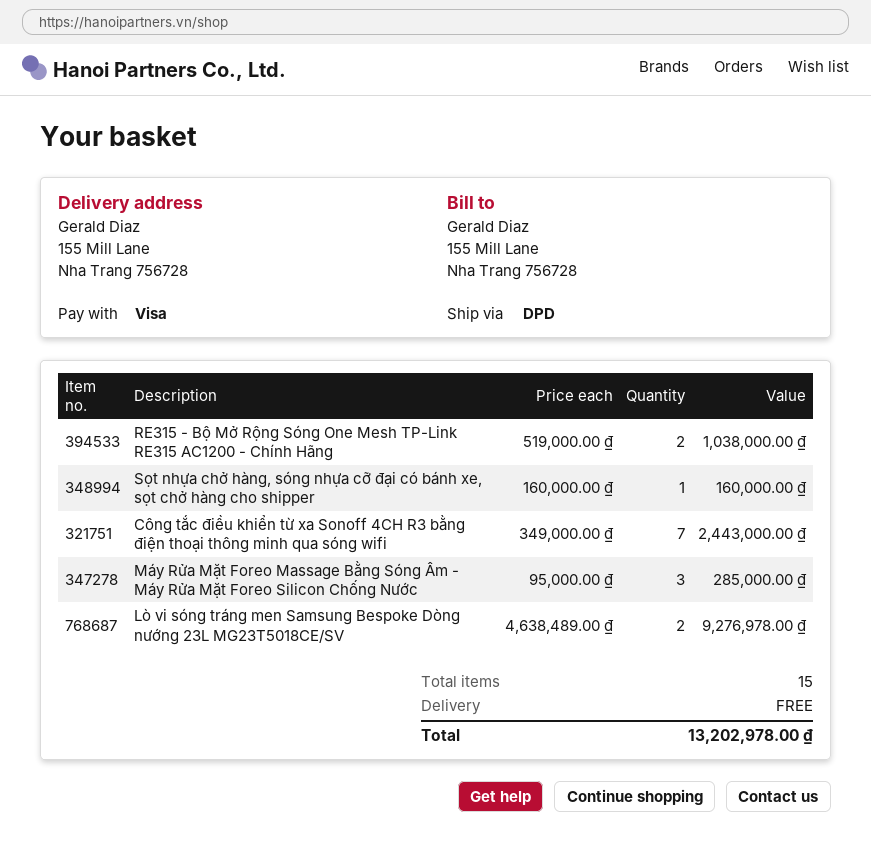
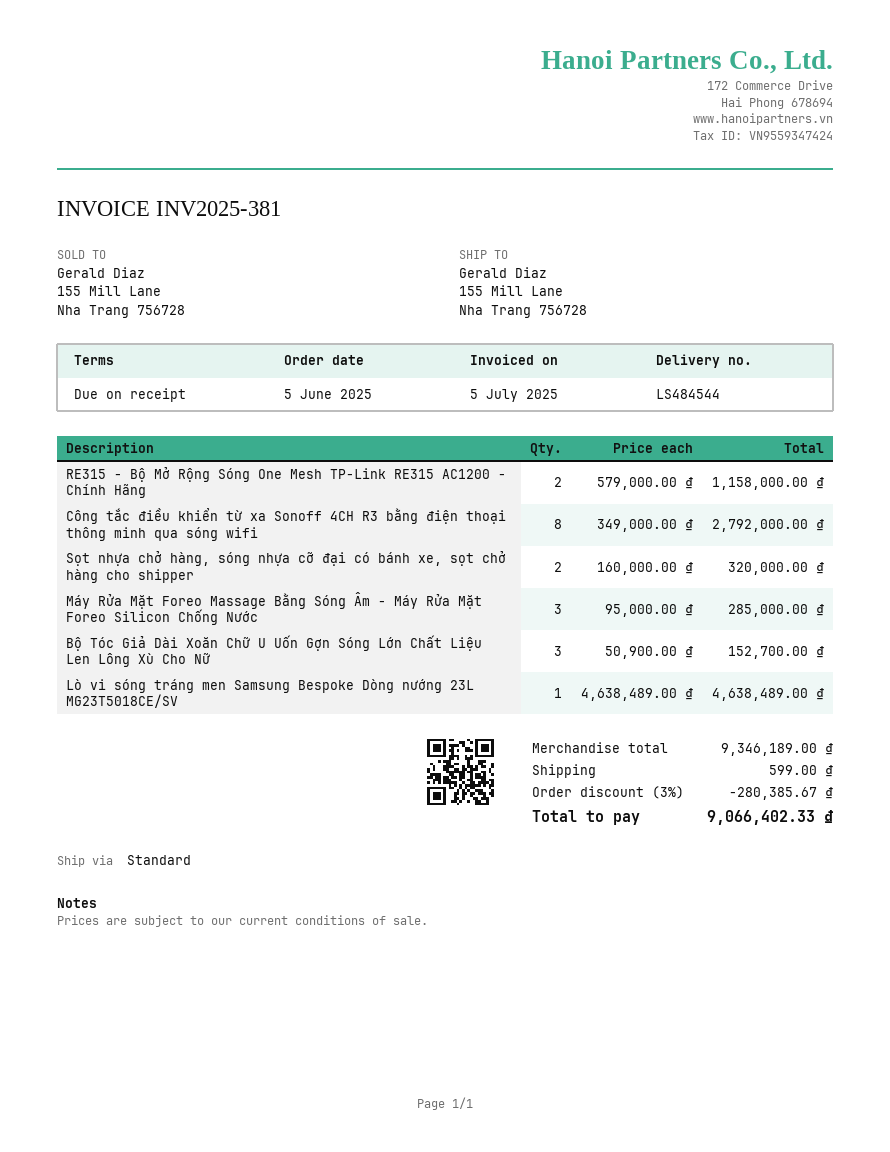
shipping method: DPD -> standard
RE315 - Bộ Mở Rộng Sóng One Mesh TP-Link RE315 AC1200 - Chính Hãng: 2 x 519000.00 = 1038000.00 -> 2 x 579000.00 = 1158000.00
Sọt nhựa chở hàng, sóng nhựa cỡ đại có bánh xe, sọt chở hàng cho shipper: 1 x 160000.00 = 160000.00 -> 2 x 160000.00 = 320000.00
Công tắc điều khiển từ xa Sonoff 4CH R3 bằng điện thoại thông minh qua sóng wifi: 7 x 349000.00 = 2443000.00 -> 8 x 349000.00 = 2792000.00
Lò vi sóng tráng men Samsung Bespoke Dòng nướng 23L MG23T5018CE/SV: 2 x 4638489.00 = 9276978.00 -> 1 x 4638489.00 = 4638489.00
Bộ Tóc Giả Dài Xoăn Chữ U Uốn Gợn Sóng Lớn Chất Liệu Len Lông Xù Cho Nữ: none -> 3 x 50900.00 = 152700.00
discount: none -> 3% = 280385.67
shipping: 0.00 -> 599.00
total: 13202978.00 -> 9066402.33

